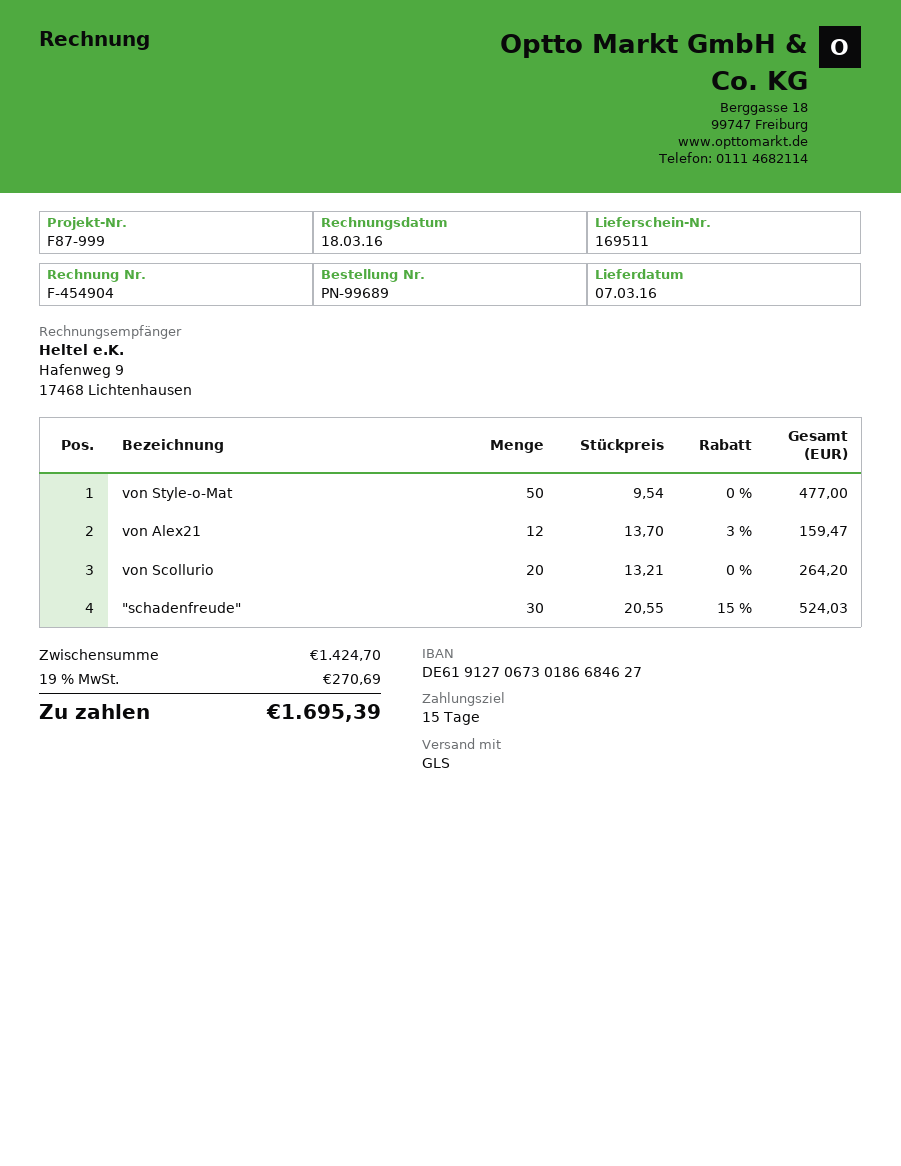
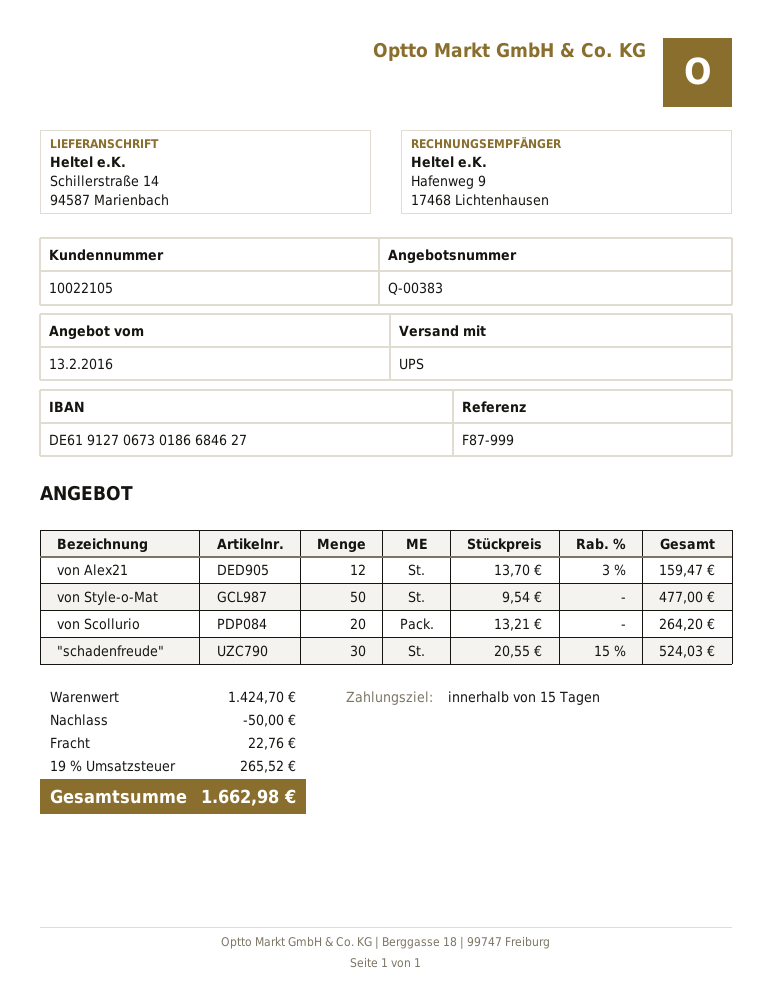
shipping method: GLS -> UPS
discount: none -> 50.00
shipping: none -> 22.76
tax: 19% = 270.69 -> 19% = 265.52
total: 1695.39 -> 1662.98

